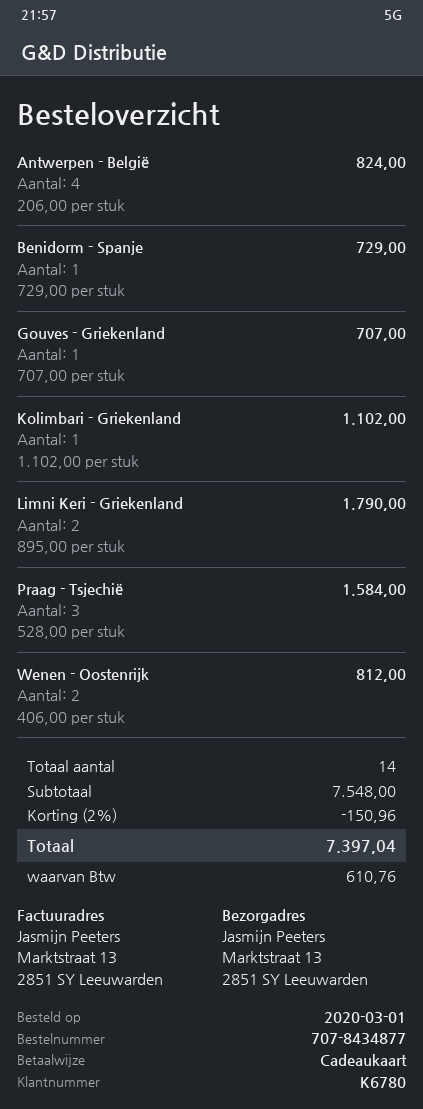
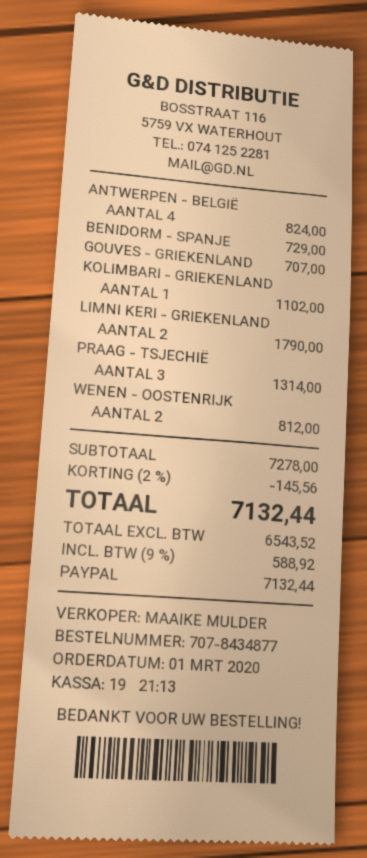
payment method: gift card -> PayPal
Praag - Tsjechië: 3 for 1584.00 -> 3 for 1314.00
subtotal: 7548.00 -> 7278.00
discount: 2% = 150.96 -> 2% = 145.56
tax: 610.76 -> 588.92
total: 7397.04 -> 7132.44

